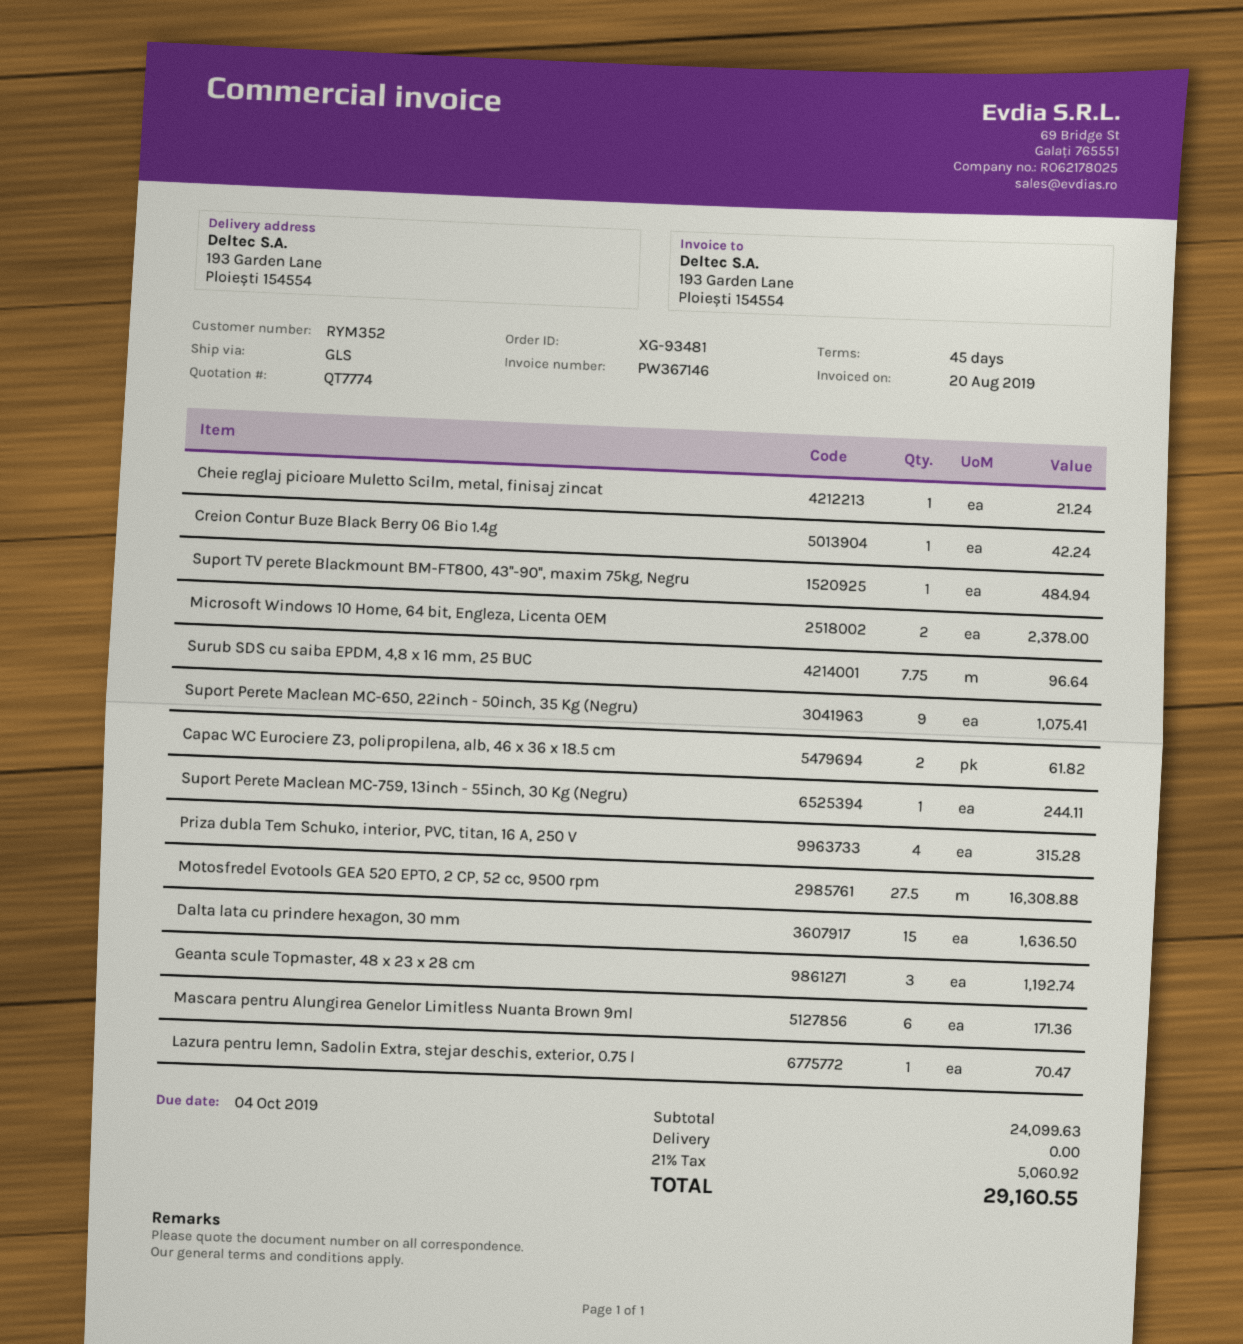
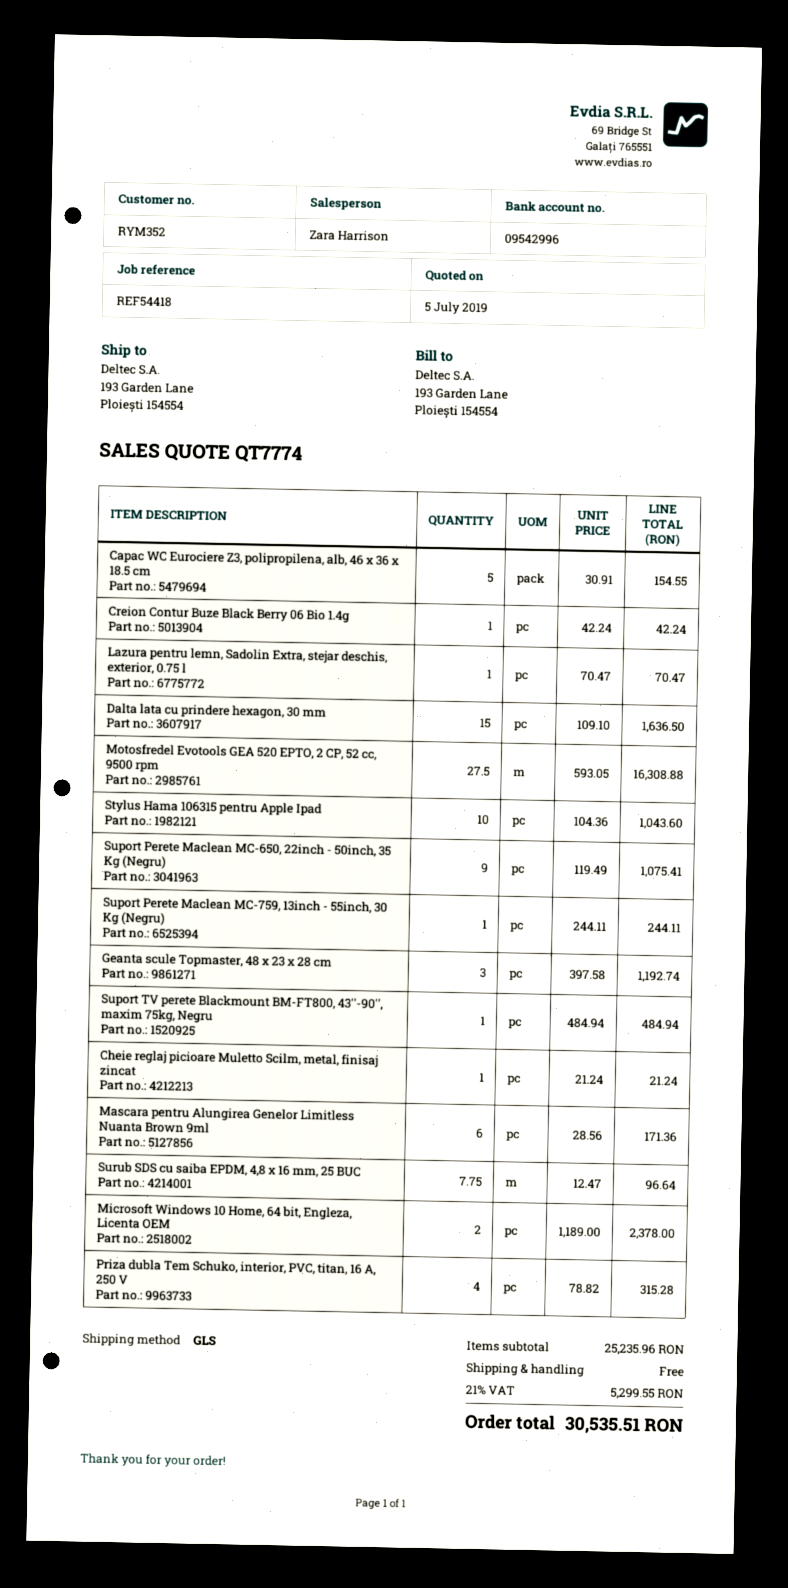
Capac WC Eurociere Z3, polipropilena, alb, 46 x 36 x 18.5 cm: 2 for 61.82 -> 5 for 154.55
Stylus Hama 106315 pentru Apple Ipad: none -> 10 for 1043.60
subtotal: 24099.63 -> 25235.96
tax: 21% = 5060.92 -> 21% = 5299.55
total: 29160.55 -> 30535.51

